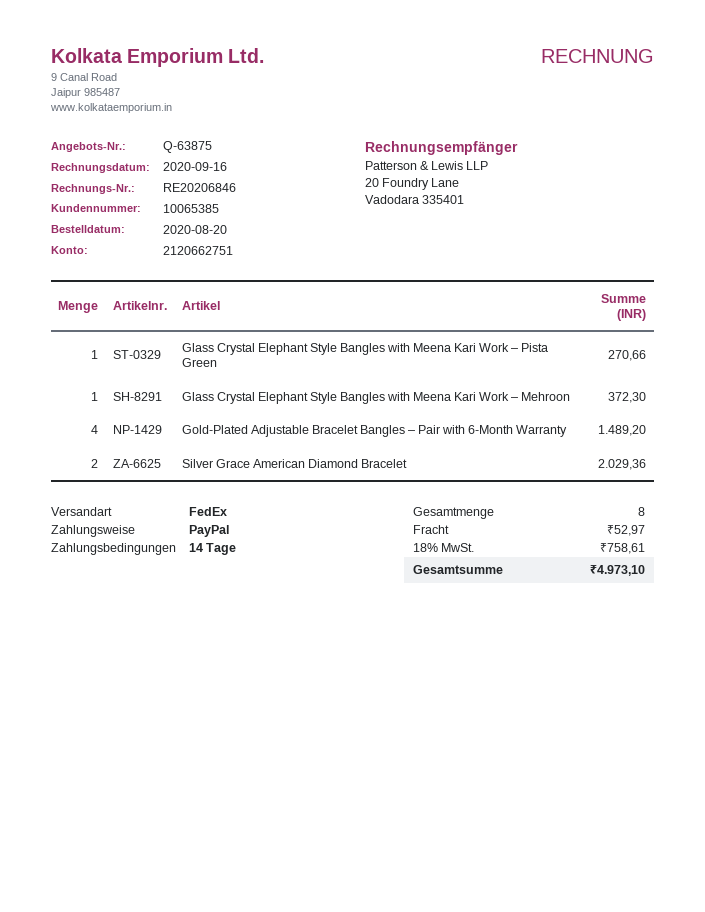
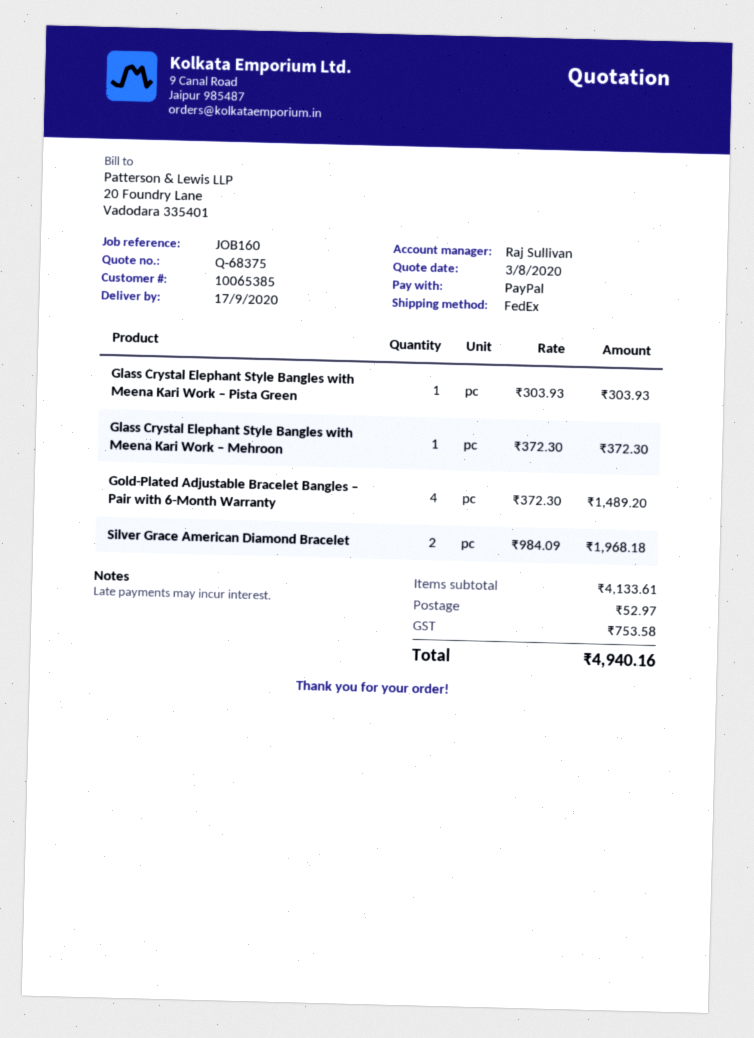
quote number: Q-63875 -> Q-68375
Glass Crystal Elephant Style Bangles with Meena Kari Work – Pista Green: 1 for 270.66 -> 1 for 303.93
Silver Grace American Diamond Bracelet: 2 for 2029.36 -> 2 for 1968.18
tax: 758.61 -> 753.58
total: 4973.10 -> 4940.16

